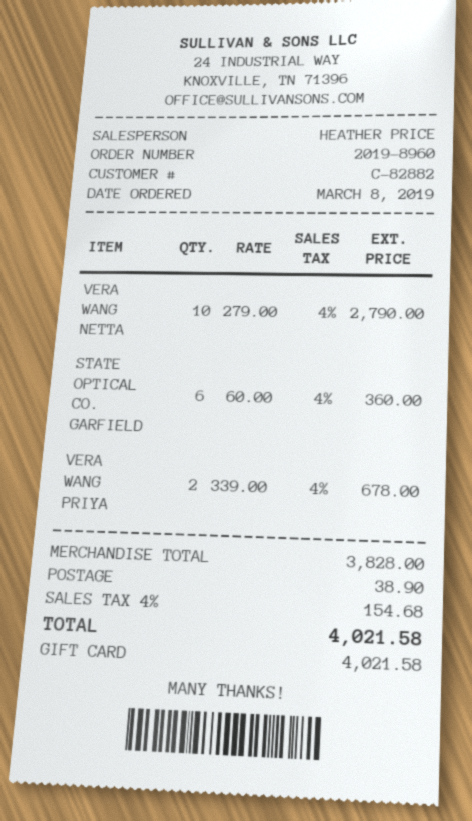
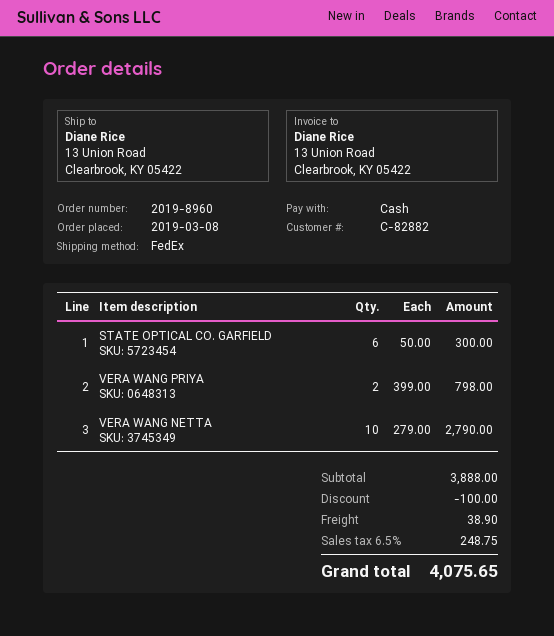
payment method: gift card -> cash
STATE OPTICAL CO. GARFIELD: 6 x 60.00 = 360.00 -> 6 x 50.00 = 300.00
VERA WANG PRIYA: 2 x 339.00 = 678.00 -> 2 x 399.00 = 798.00
subtotal: 3828.00 -> 3888.00
discount: none -> 100.00
tax: 4% = 154.68 -> 6.5% = 248.75
total: 4021.58 -> 4075.65

